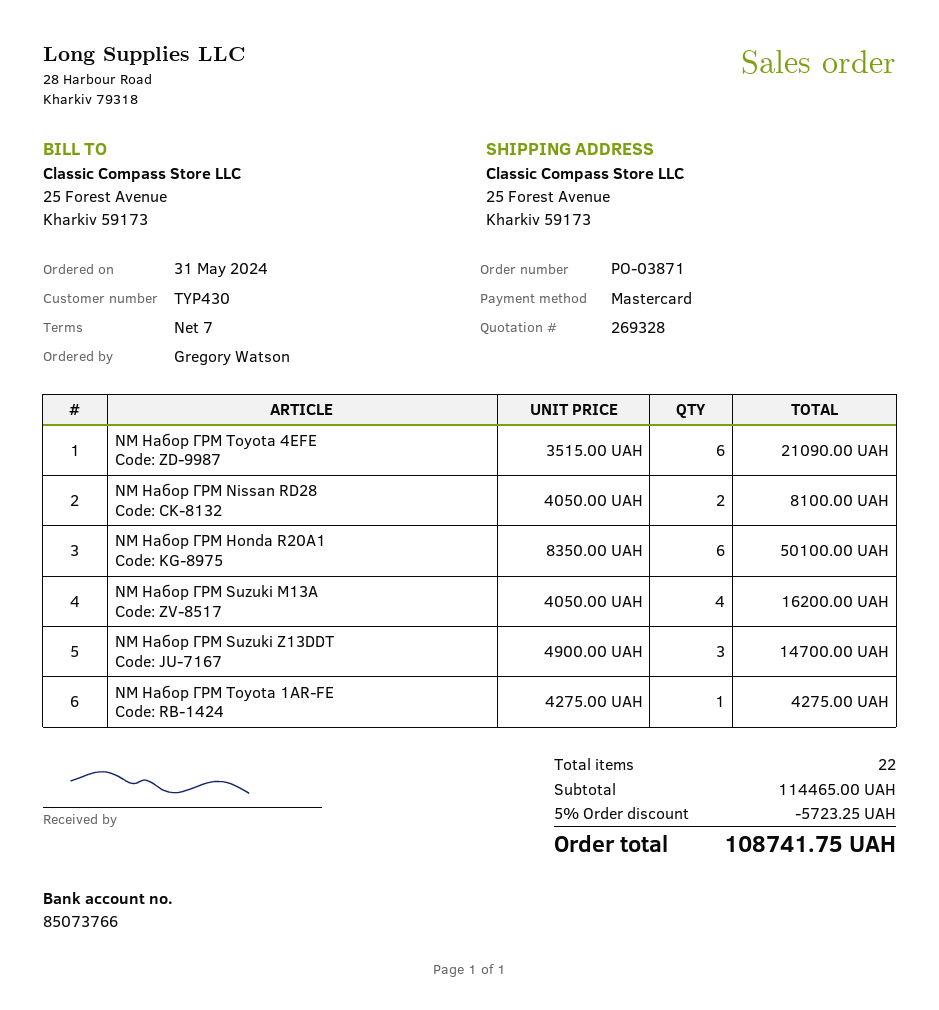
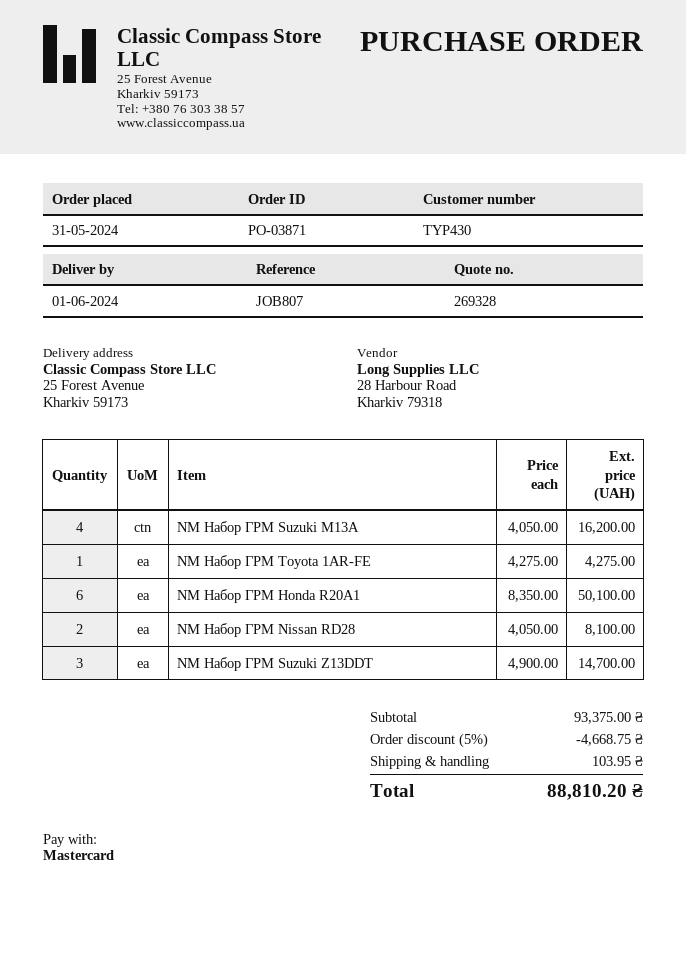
NM Набор ГРМ Toyota 4EFE: 6 x 3515.00 = 21090.00 -> none
subtotal: 114465.00 -> 93375.00
discount: 5% = 5723.25 -> 5% = 4668.75
shipping: none -> 103.95
total: 108741.75 -> 88810.20

